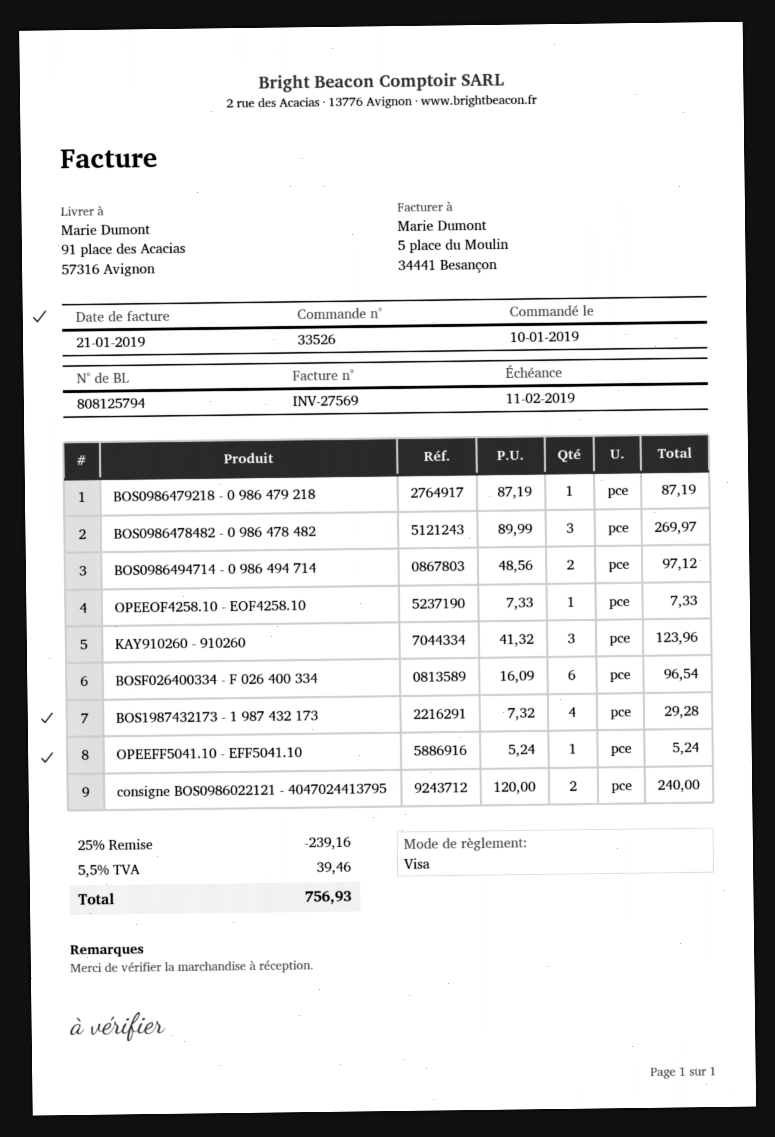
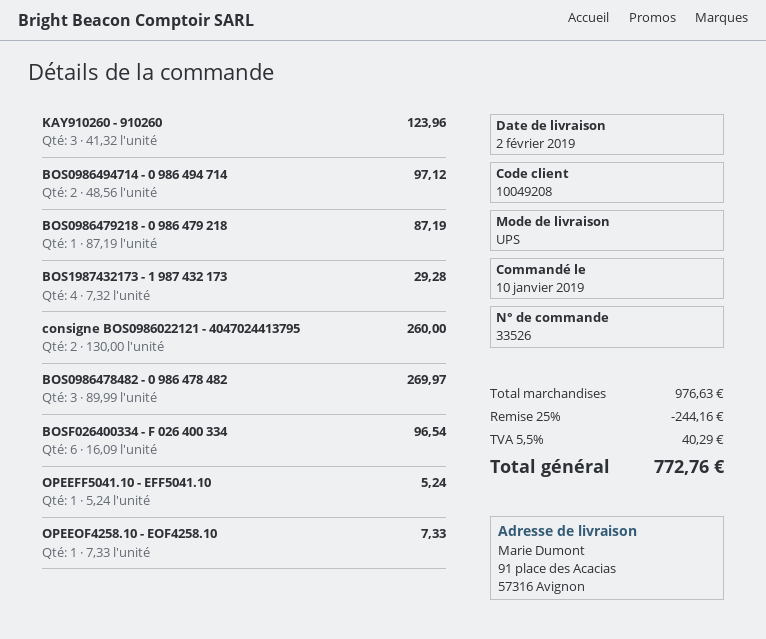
consigne BOS0986022121 - 4047024413795: 2 x 120.00 = 240.00 -> 2 x 130.00 = 260.00
discount: 25% = 239.16 -> 25% = 244.16
tax: 5.5% = 39.46 -> 5.5% = 40.29
total: 756.93 -> 772.76

